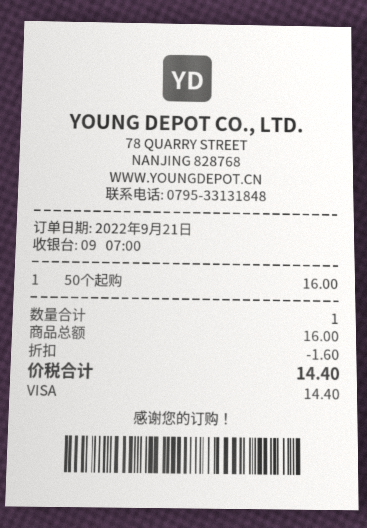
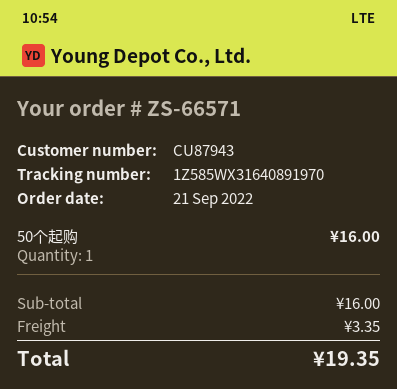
discount: 1.60 -> none
shipping: none -> 3.35
total: 14.40 -> 19.35

